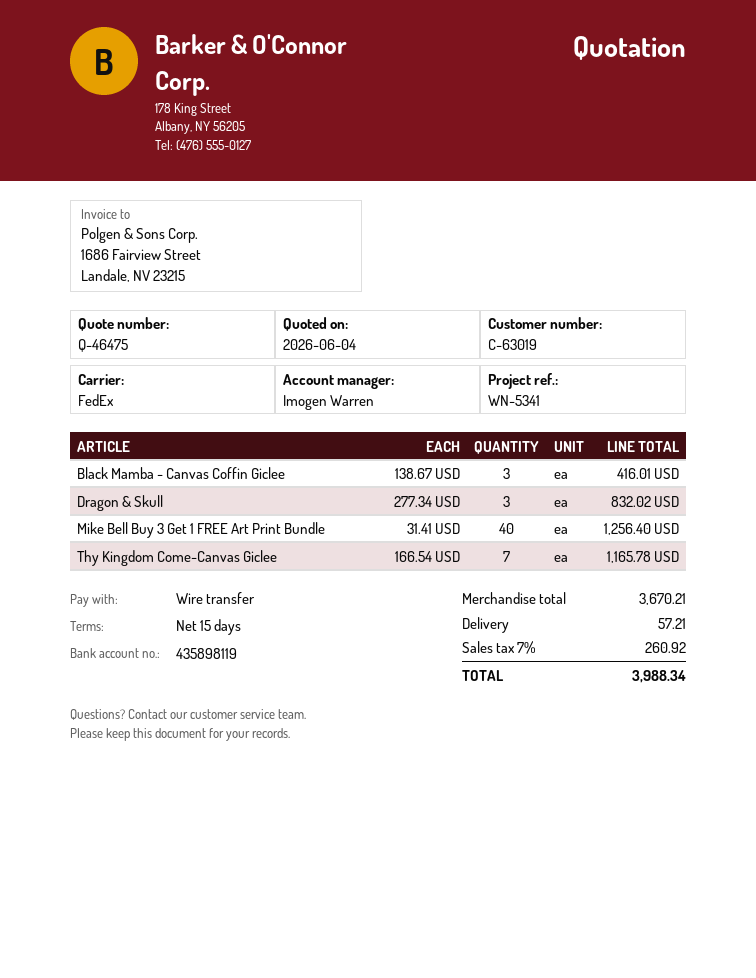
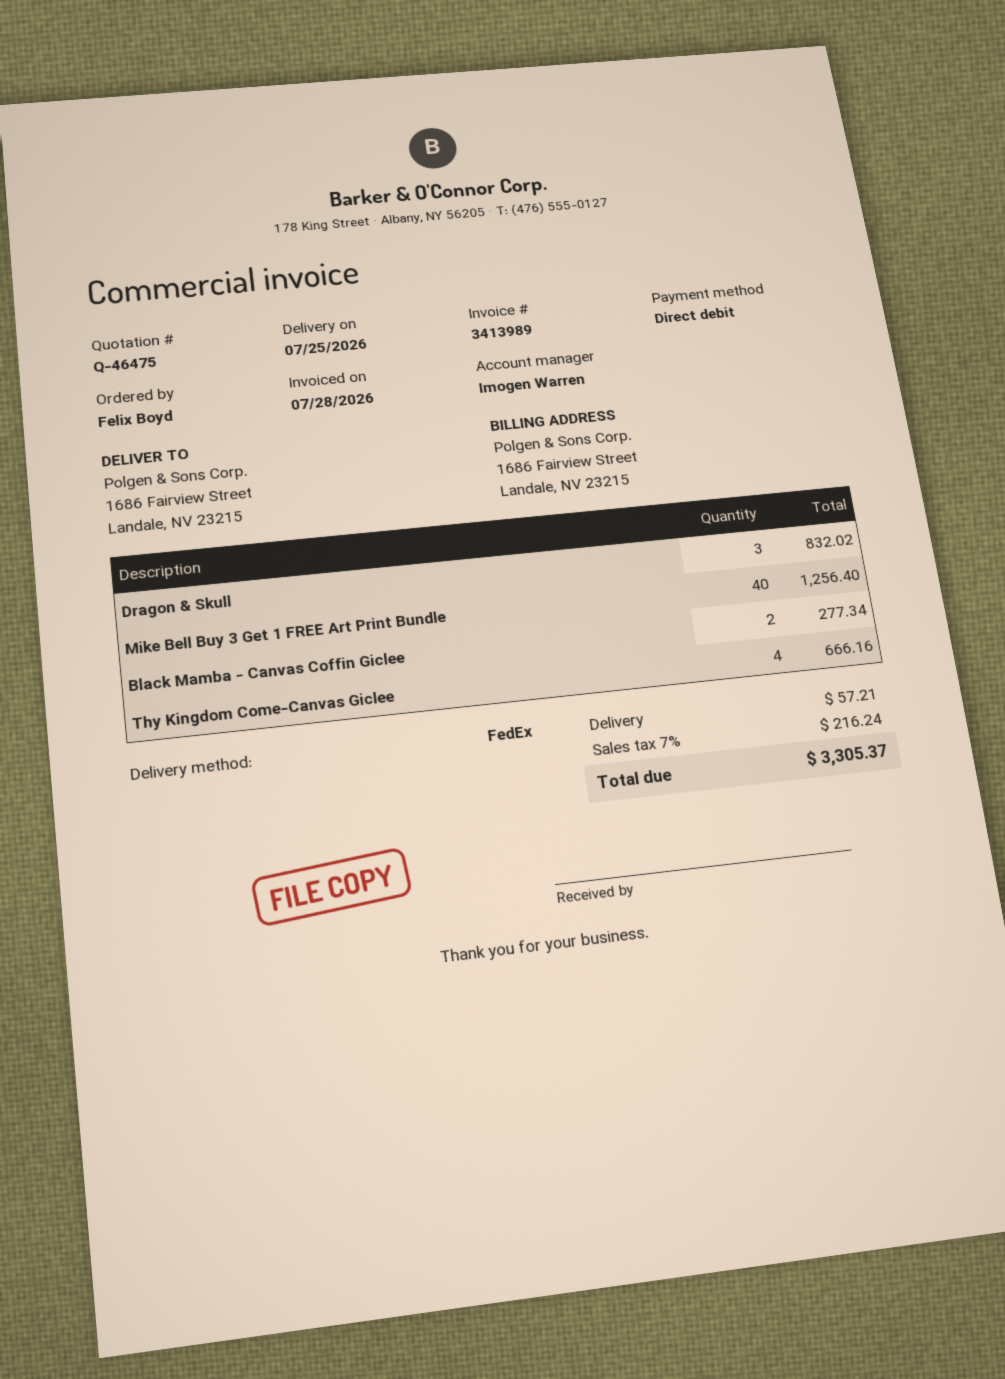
payment method: bank transfer -> direct debit
Black Mamba - Canvas Coffin Giclee: 3 for 416.01 -> 2 for 277.34
Thy Kingdom Come-Canvas Giclee: 7 for 1165.78 -> 4 for 666.16
tax: 7% = 260.92 -> 7% = 216.24
total: 3988.34 -> 3305.37

